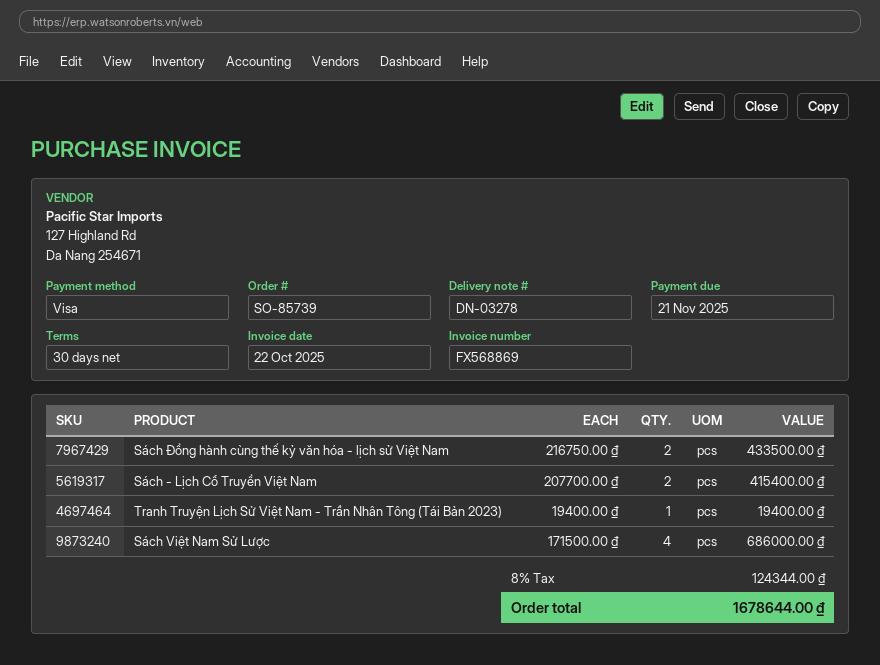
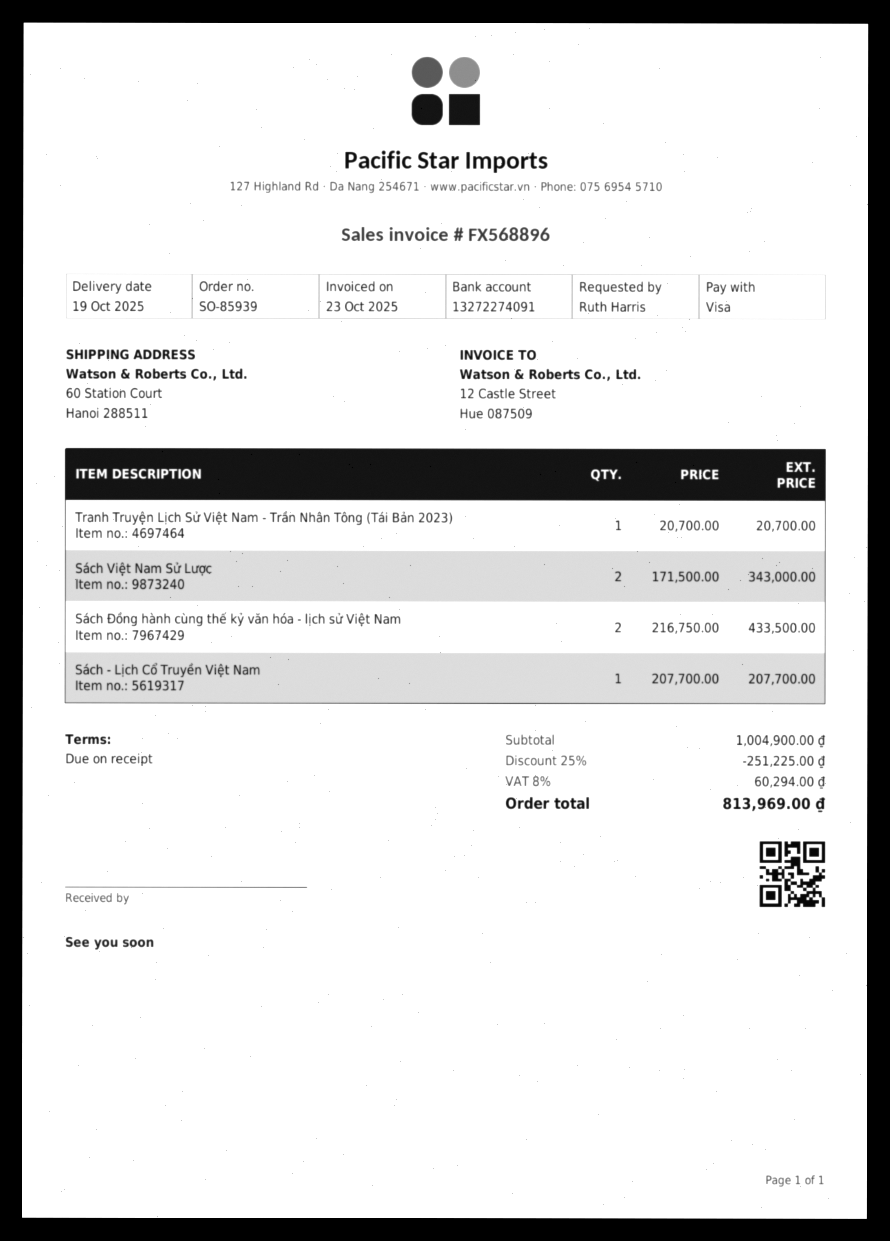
order number: SO-85739 -> SO-85939
invoice number: FX568869 -> FX568896
invoice date: 2025-10-22 -> 2025-10-23
payment terms: 30 days -> on receipt
Sách - Lịch Cổ Truyền Việt Nam: 2 x 207700.00 = 415400.00 -> 1 x 207700.00 = 207700.00
Tranh Truyện Lịch Sử Việt Nam - Trần Nhân Tông (Tái Bản 2023): 1 x 19400.00 = 19400.00 -> 1 x 20700.00 = 20700.00
Sách Việt Nam Sử Lược: 4 x 171500.00 = 686000.00 -> 2 x 171500.00 = 343000.00
discount: none -> 25% = 251225.00
tax: 8% = 124344.00 -> 8% = 60294.00
total: 1678644.00 -> 813969.00

